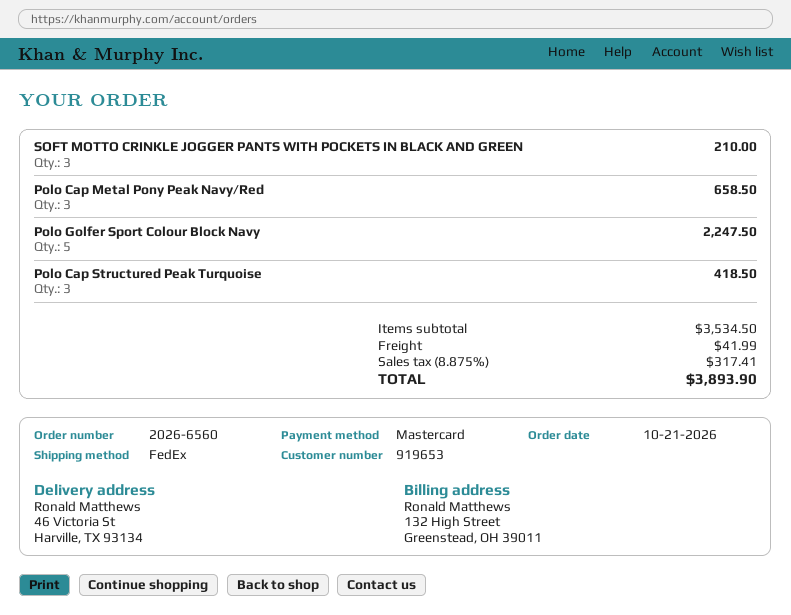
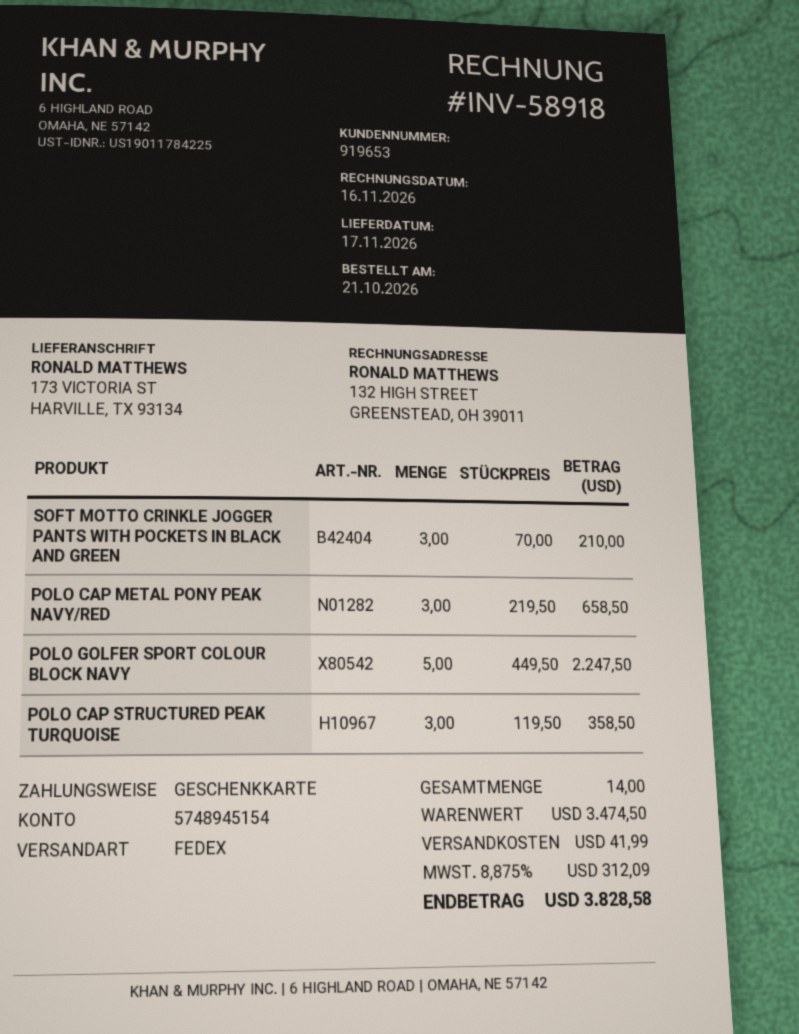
payment method: Mastercard -> gift card
ship to: 46 Victoria St, Harville, TX 93134 -> 173 VICTORIA ST, HARVILLE, TX 93134
Polo Cap Structured Peak Turquoise: 3 for 418.50 -> 3 for 358.50
subtotal: 3534.50 -> 3474.50
tax: 8.875% = 317.41 -> 8.875% = 312.09
total: 3893.90 -> 3828.58

